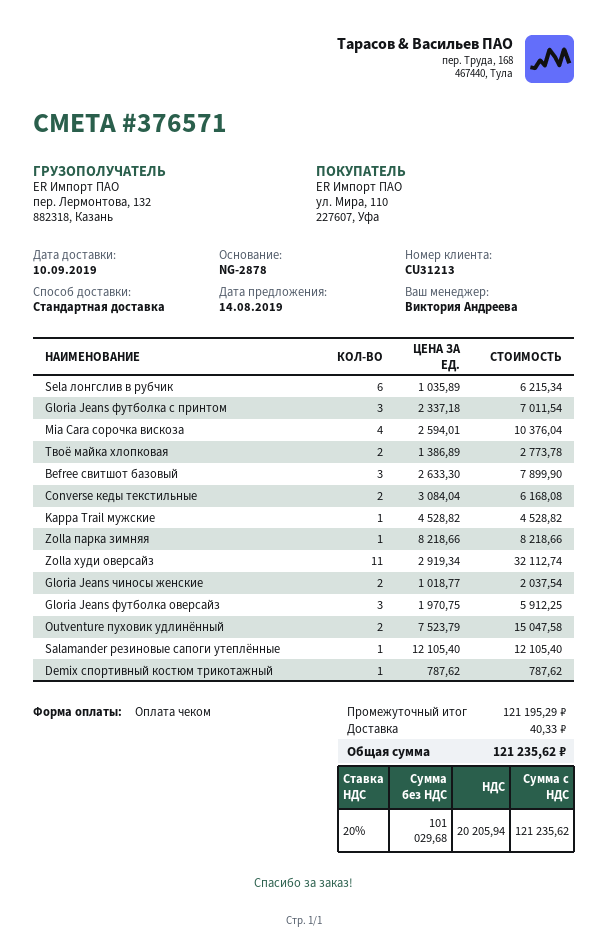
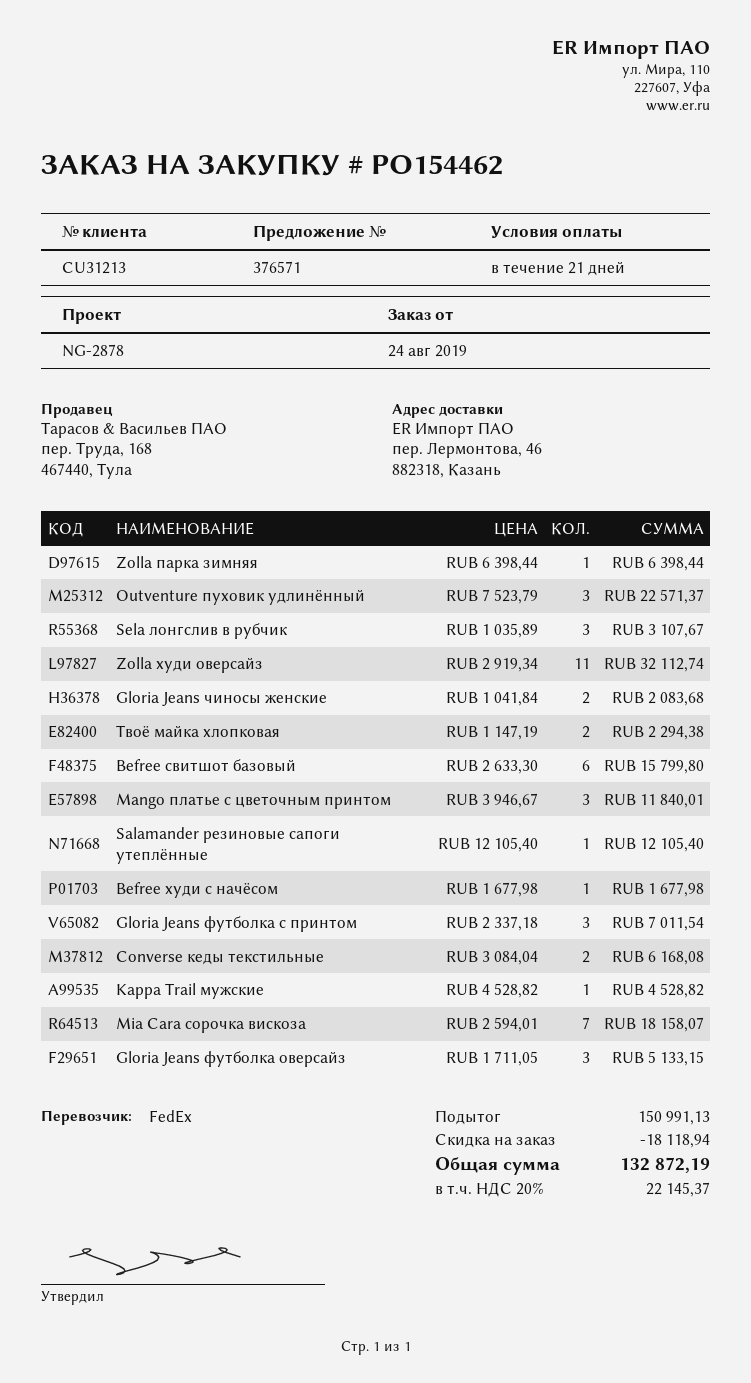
shipping method: standard -> FedEx
ship to: пер. Лермонтова, 132, 882318, Казань -> пер. Лермонтова, 46, 882318, Казань
Sela лонгслив в рубчик: 6 x 1035.89 = 6215.34 -> 3 x 1035.89 = 3107.67
Mia Cara сорочка вискоза: 4 x 2594.01 = 10376.04 -> 7 x 2594.01 = 18158.07
Твоё майка хлопковая: 2 x 1386.89 = 2773.78 -> 2 x 1147.19 = 2294.38
Befree свитшот базовый: 3 x 2633.30 = 7899.90 -> 6 x 2633.30 = 15799.80
Zolla парка зимняя: 1 x 8218.66 = 8218.66 -> 1 x 6398.44 = 6398.44
Gloria Jeans чиносы женские: 2 x 1018.77 = 2037.54 -> 2 x 1041.84 = 2083.68
Gloria Jeans футболка оверсайз: 3 x 1970.75 = 5912.25 -> 3 x 1711.05 = 5133.15
Outventure пуховик удлинённый: 2 x 7523.79 = 15047.58 -> 3 x 7523.79 = 22571.37
Demix спортивный костюм трикотажный: 1 x 787.62 = 787.62 -> none
Mango платье с цветочным принтом: none -> 3 x 3946.67 = 11840.01
Befree худи с начёсом: none -> 1 x 1677.98 = 1677.98
subtotal: 121195.29 -> 150991.13
discount: none -> 18118.94
shipping: 40.33 -> none
tax: 20% = 20205.94 -> 20% = 22145.37
total: 121235.62 -> 132872.19

